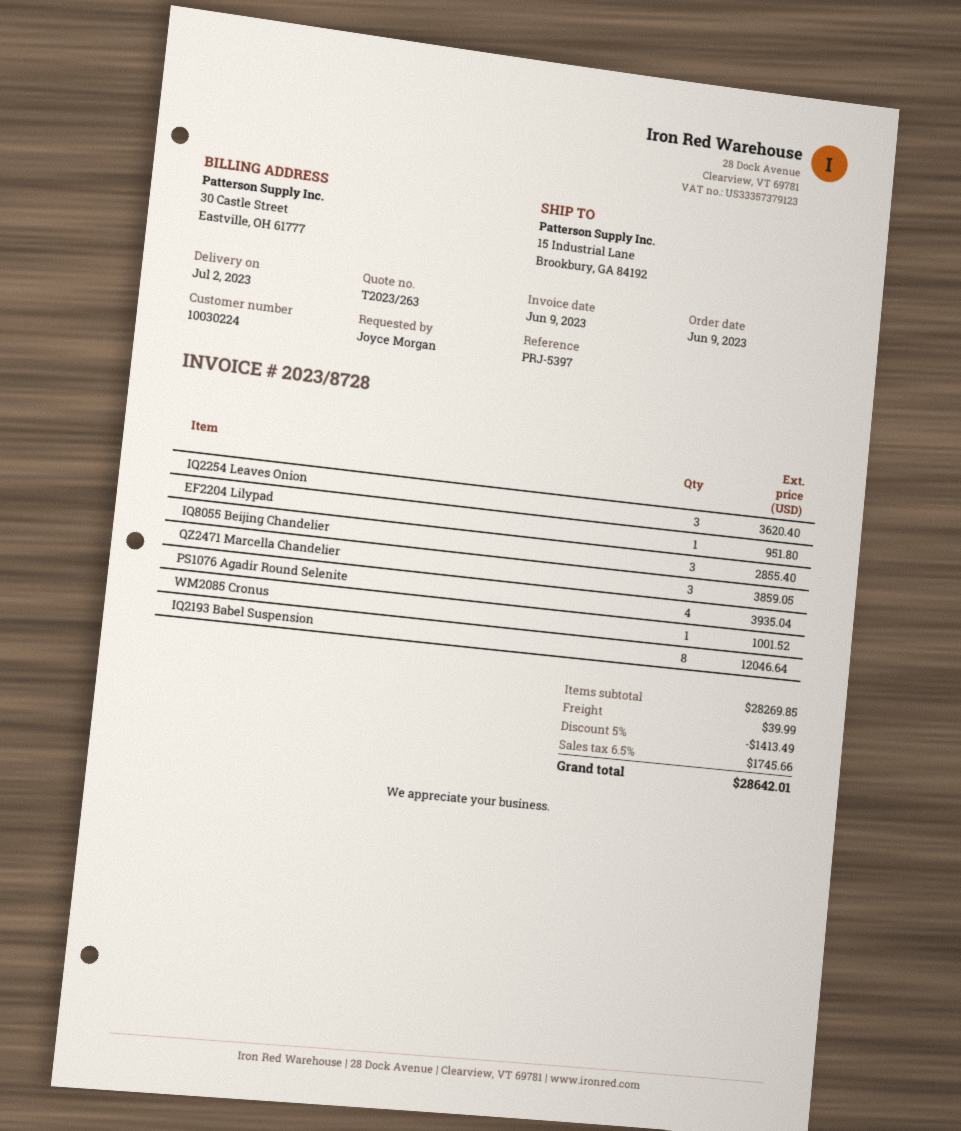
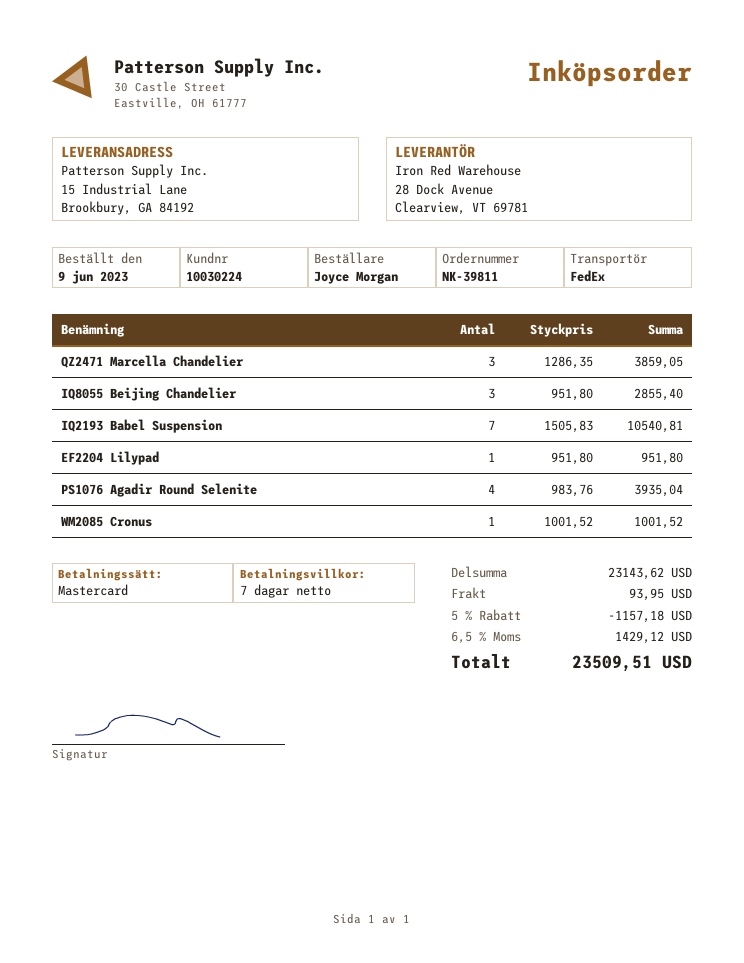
IQ2254 Leaves Onion: 3 for 3620.40 -> none
IQ2193 Babel Suspension: 8 for 12046.64 -> 7 for 10540.81
subtotal: 28269.85 -> 23143.62
discount: 5% = 1413.49 -> 5% = 1157.18
shipping: 39.99 -> 93.95
tax: 6.5% = 1745.66 -> 6.5% = 1429.12
total: 28642.01 -> 23509.51

